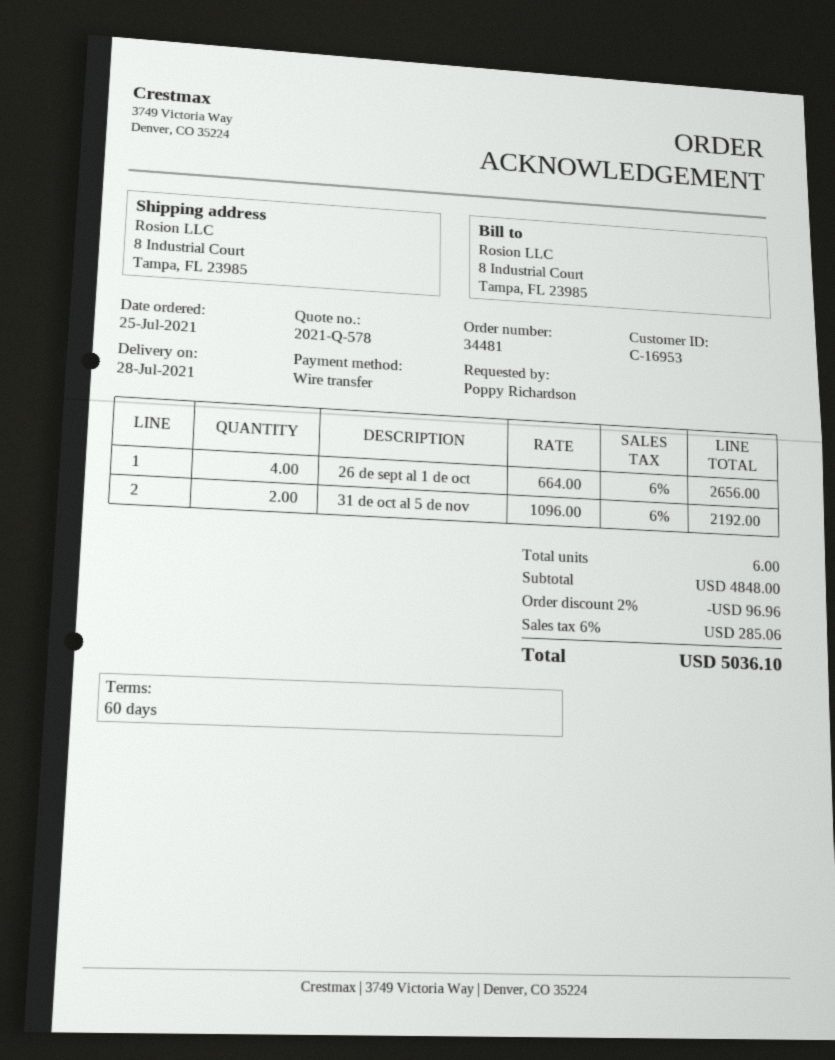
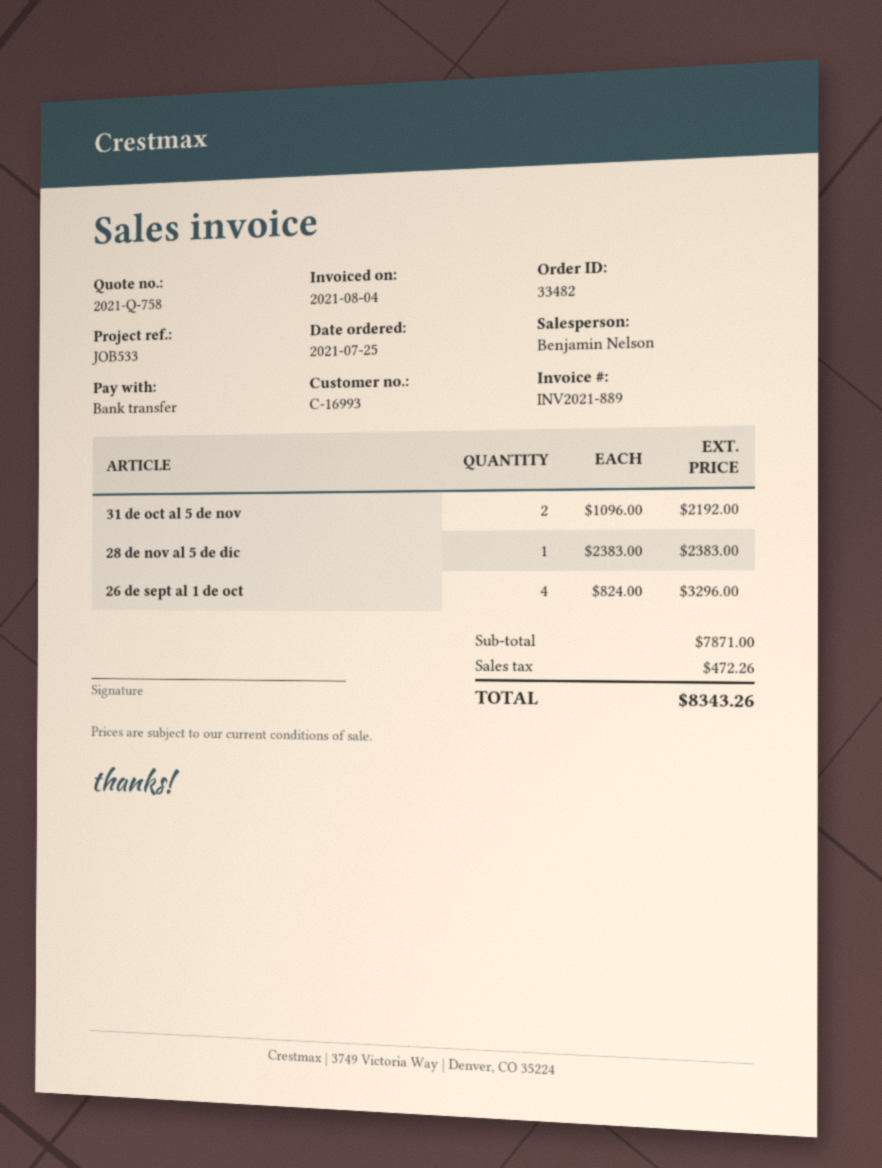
quote number: 2021-Q-578 -> 2021-Q-758
order number: 34481 -> 33482
customer number: C-16953 -> C-16993
26 de sept al 1 de oct: 4 x 664.00 = 2656.00 -> 4 x 824.00 = 3296.00
28 de nov al 5 de dic: none -> 1 x 2383.00 = 2383.00
subtotal: 4848.00 -> 7871.00
discount: 2% = 96.96 -> none
tax: 285.06 -> 472.26
total: 5036.10 -> 8343.26

